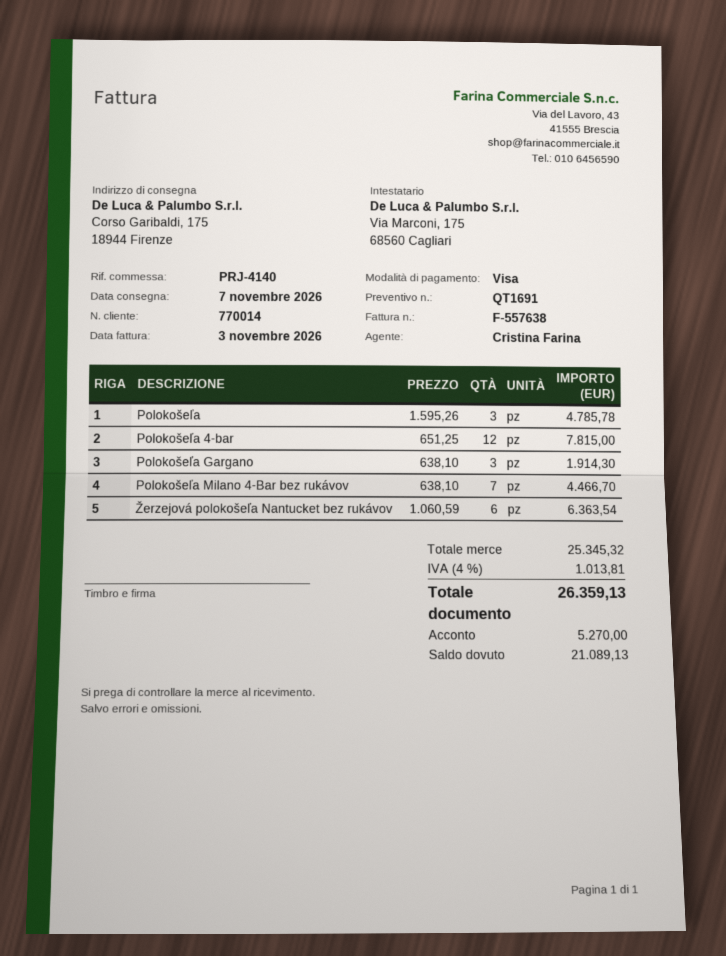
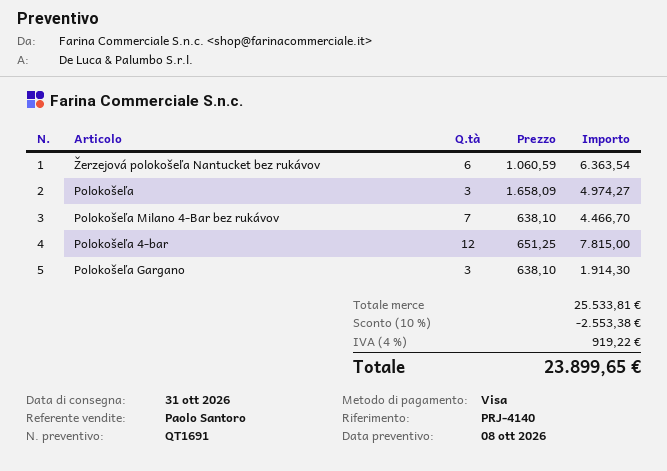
delivery date: 2026-11-07 -> 2026-10-31
sales rep: Cristina Farina -> Paolo Santoro
Polokošeľa: 3 x 1595.26 = 4785.78 -> 3 x 1658.09 = 4974.27
subtotal: 25345.32 -> 25533.81
discount: none -> 10% = 2553.38
tax: 4% = 1013.81 -> 4% = 919.22
total: 26359.13 -> 23899.65

